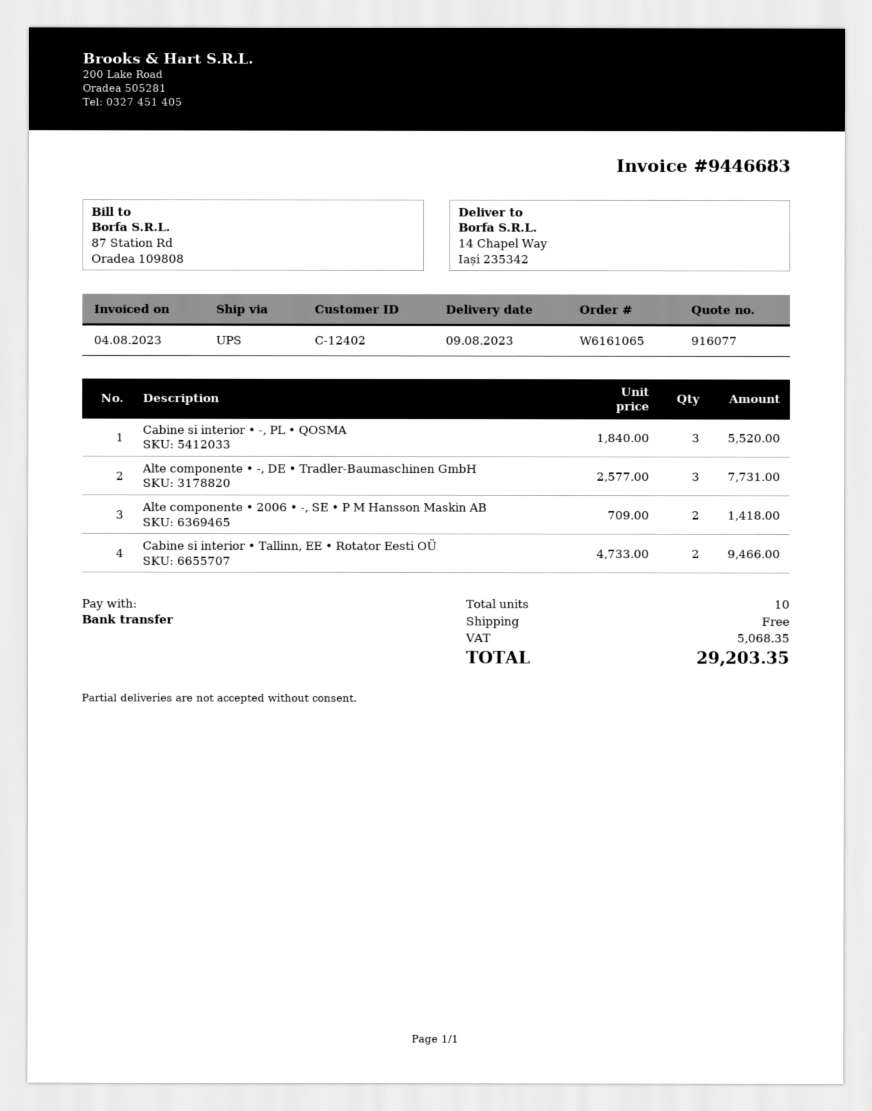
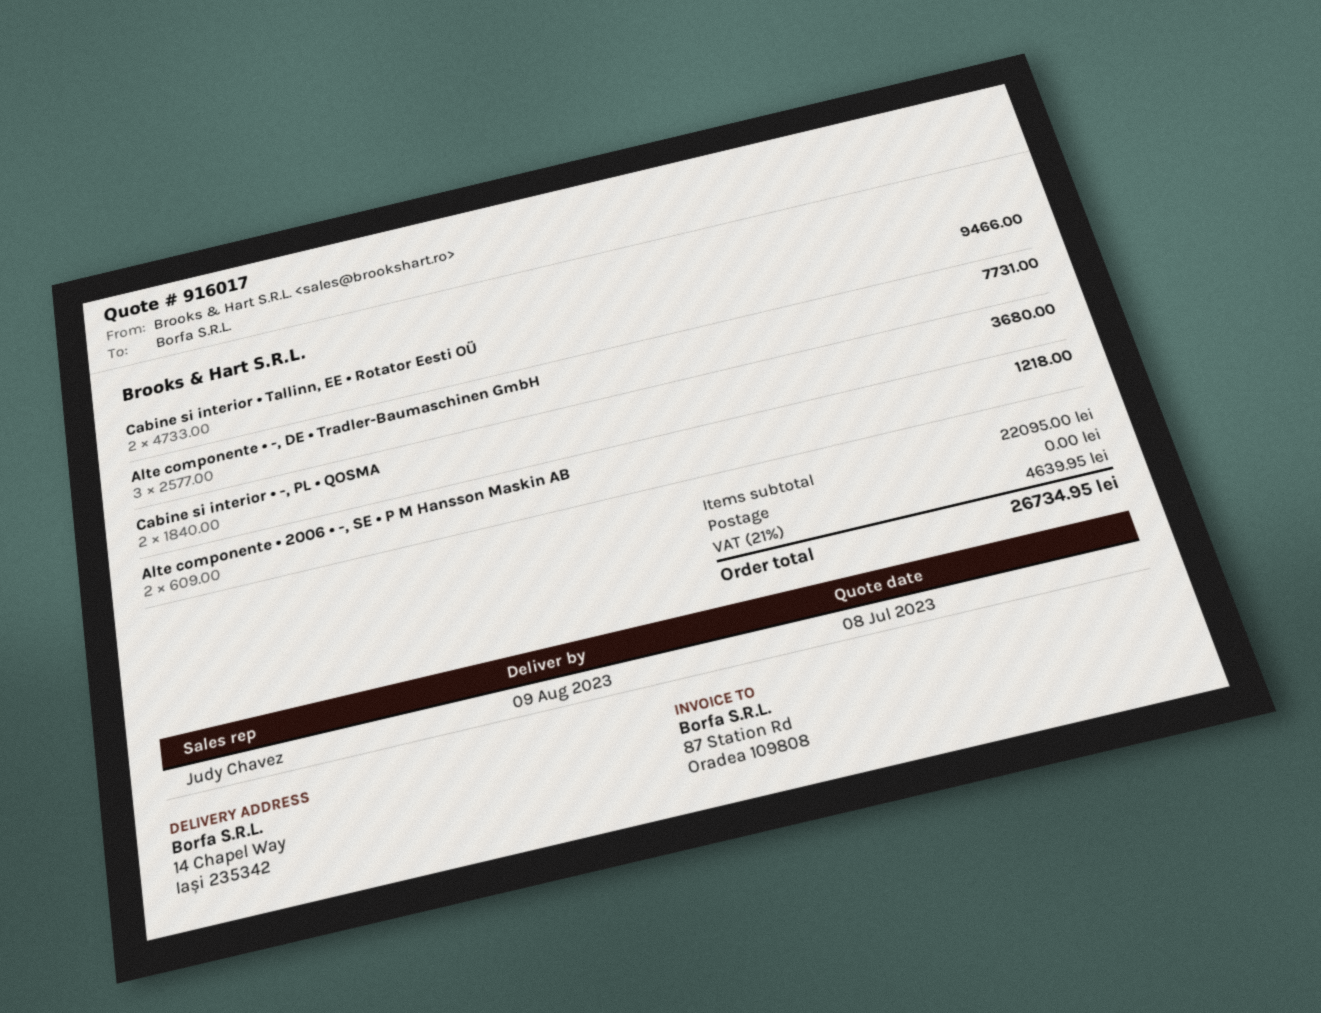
quote number: 916077 -> 916017
Cabine si interior • -, PL • QOSMA: 3 x 1840.00 = 5520.00 -> 2 x 1840.00 = 3680.00
Alte componente • 2006 • -, SE • P M Hansson Maskin AB: 2 x 709.00 = 1418.00 -> 2 x 609.00 = 1218.00
tax: 5068.35 -> 4639.95
total: 29203.35 -> 26734.95

